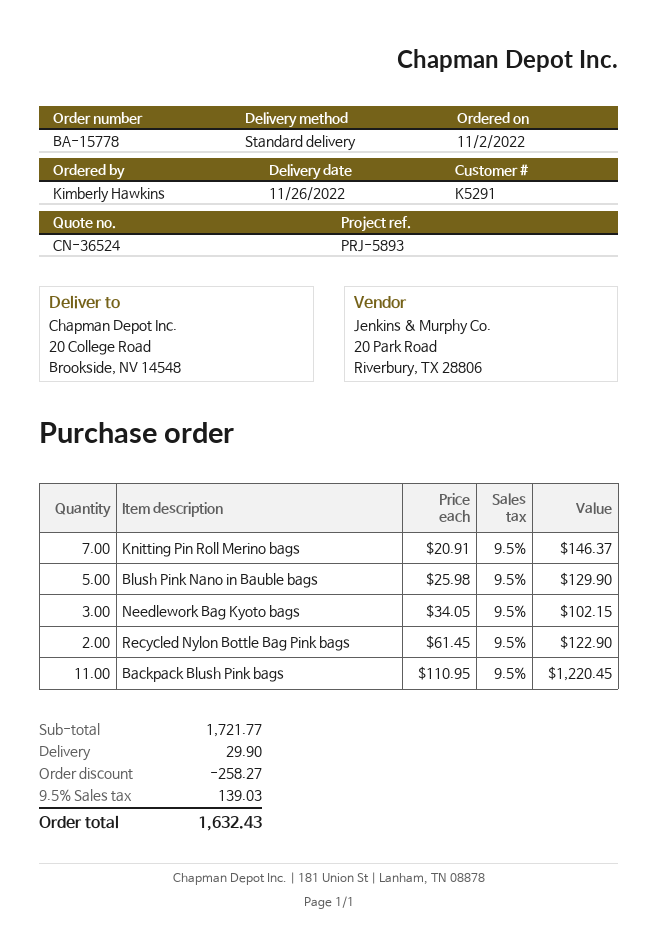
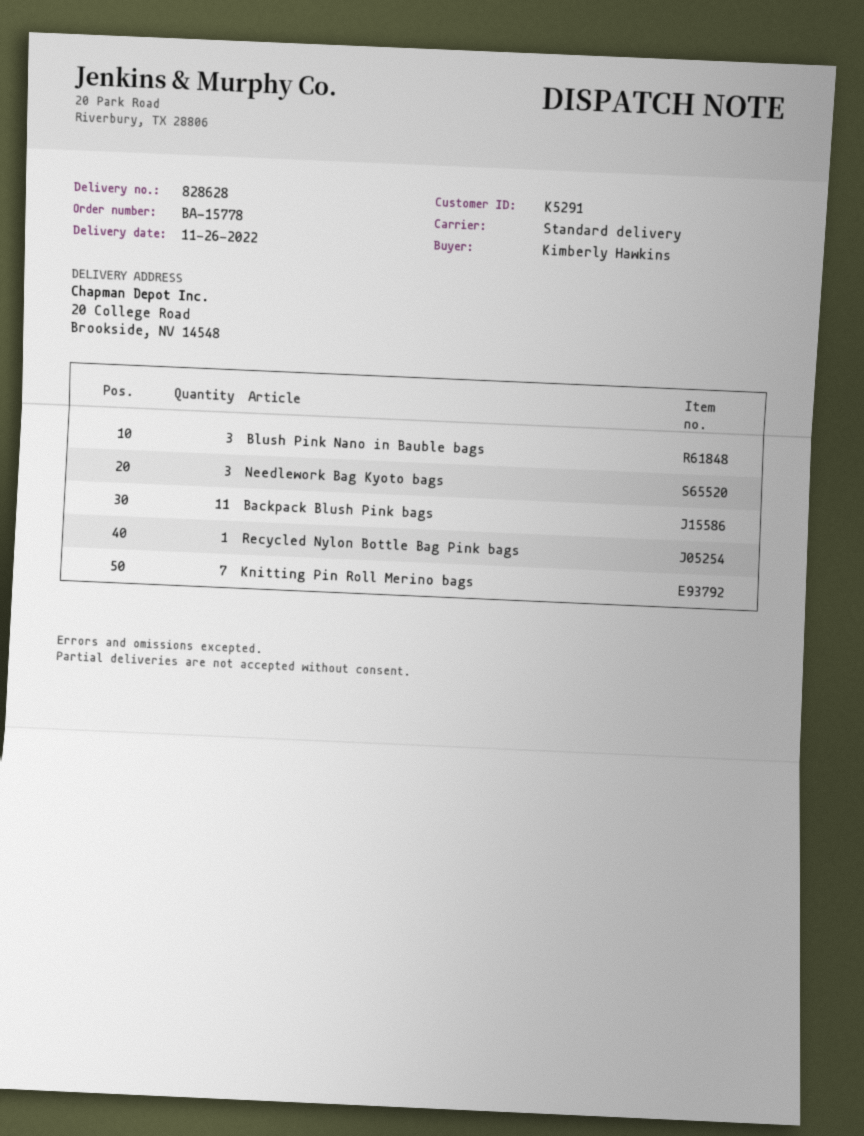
Blush Pink Nano in Bauble bags: 5 -> 3
Recycled Nylon Bottle Bag Pink bags: 2 -> 1

